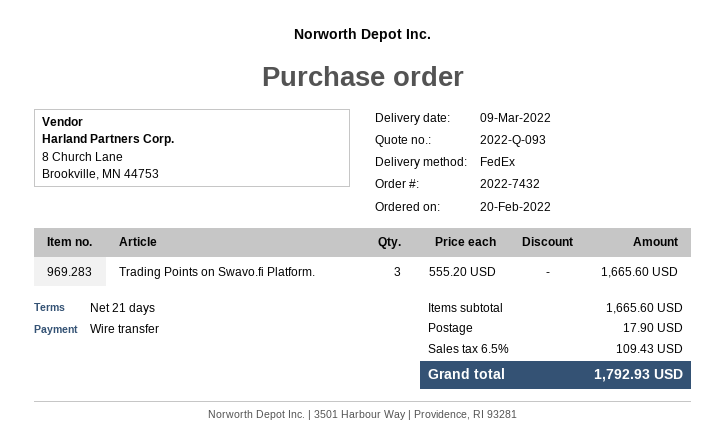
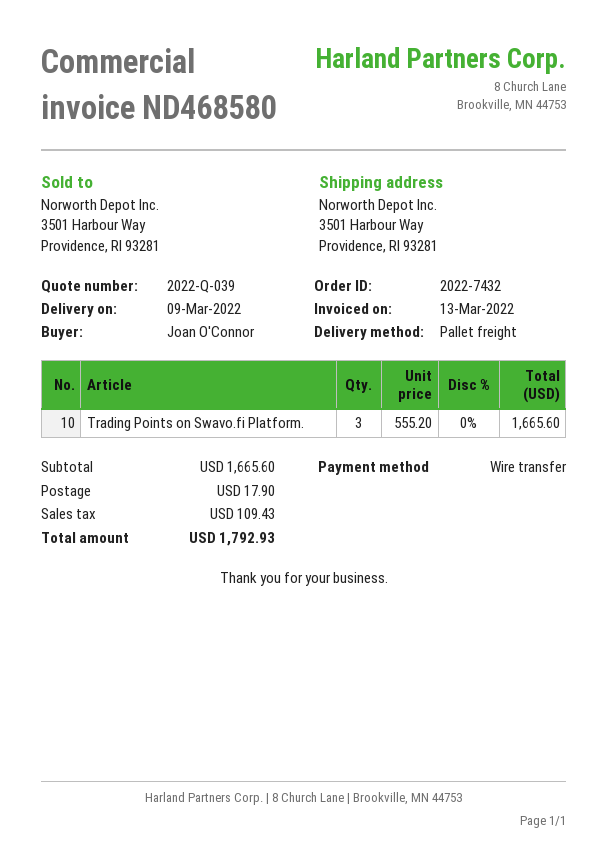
quote number: 2022-Q-093 -> 2022-Q-039
shipping method: FedEx -> pallet freight

